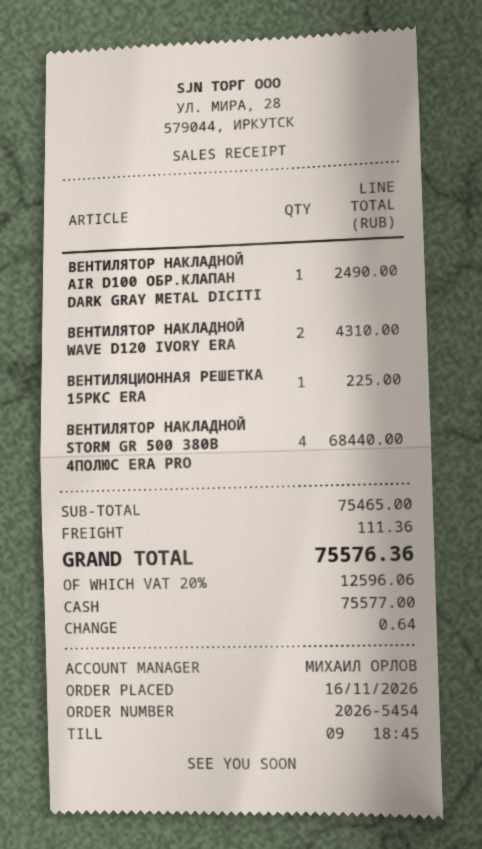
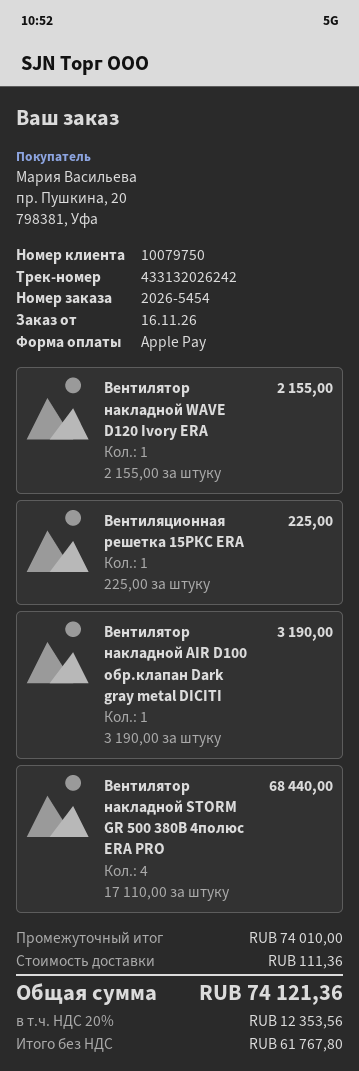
payment method: cash -> Apple Pay
ВЕНТИЛЯТОР НАКЛАДНОЙ AIR D100 ОБР.КЛАПАН DARK GRAY METAL DICITI: 1 for 2490.00 -> 1 for 3190.00
ВЕНТИЛЯТОР НАКЛАДНОЙ WAVE D120 IVORY ERA: 2 for 4310.00 -> 1 for 2155.00
subtotal: 75465.00 -> 74010.00
tax: 20% = 12596.06 -> 20% = 12353.56
total: 75576.36 -> 74121.36

